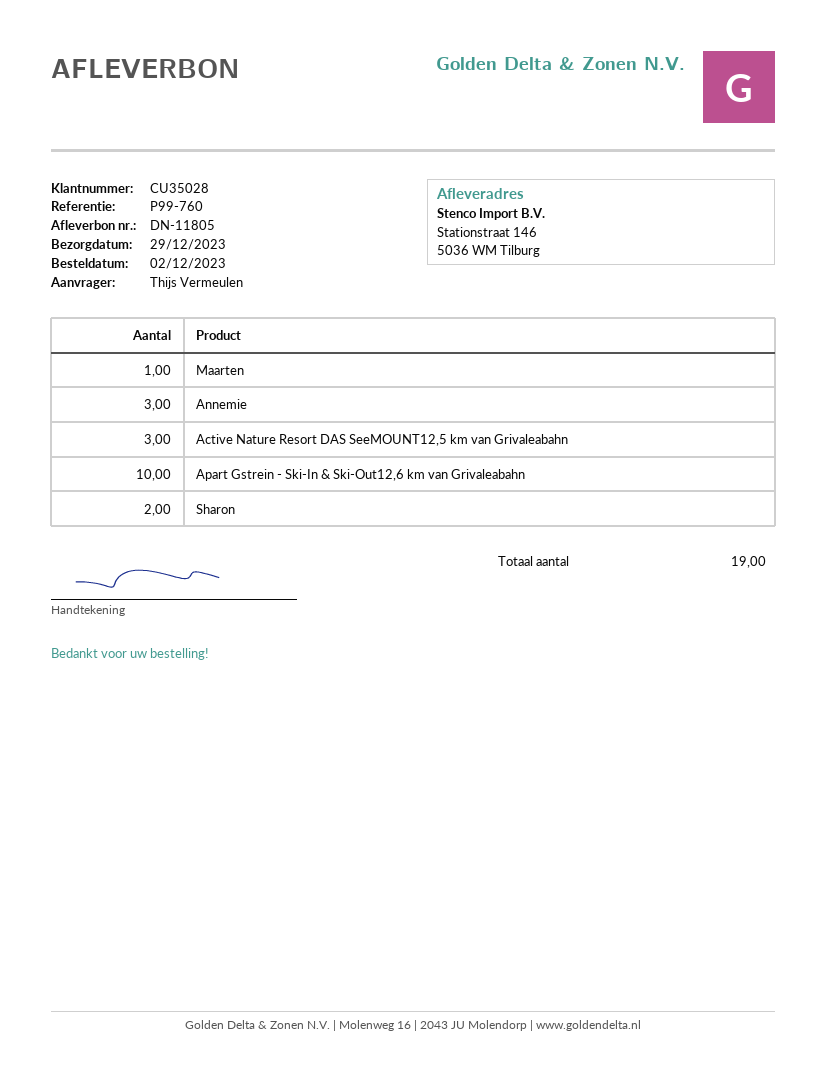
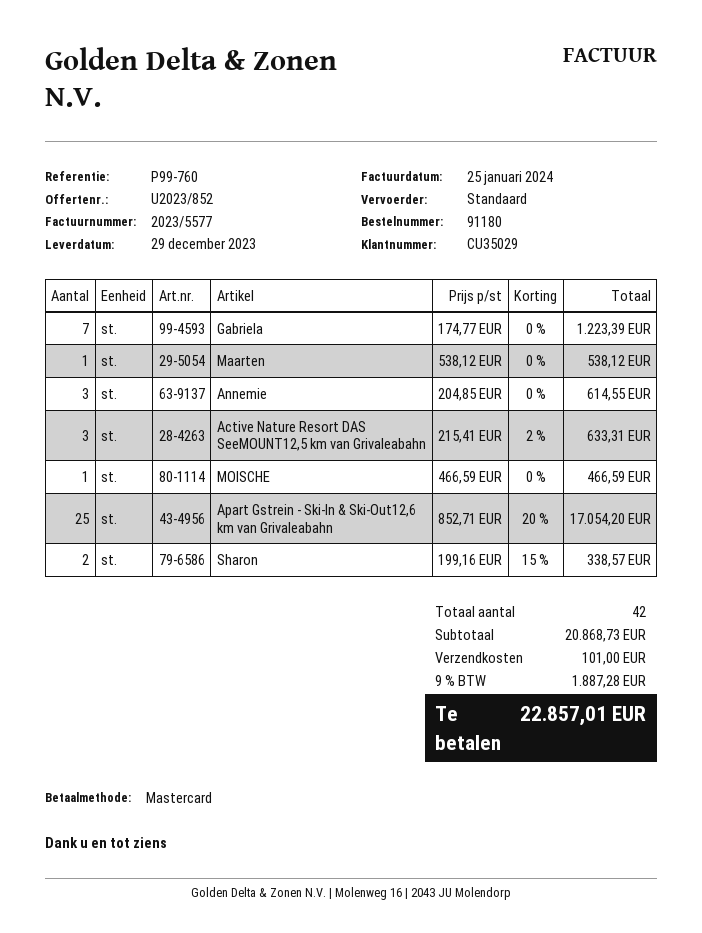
customer number: CU35028 -> CU35029
Apart Gstrein - Ski-In & Ski-Out12,6 km van Grivaleabahn: 10 -> 25
Gabriela: none -> 7
MOISCHE: none -> 1
total quantity: 19 -> 42

